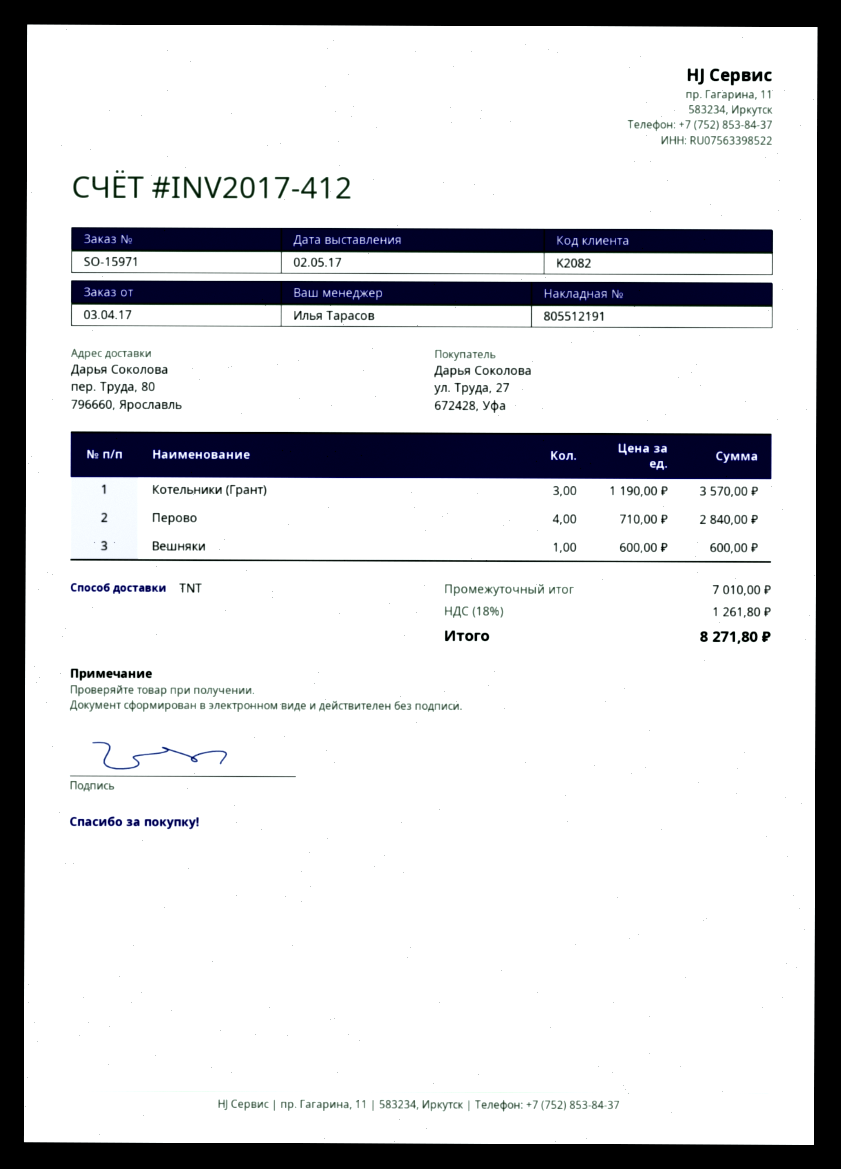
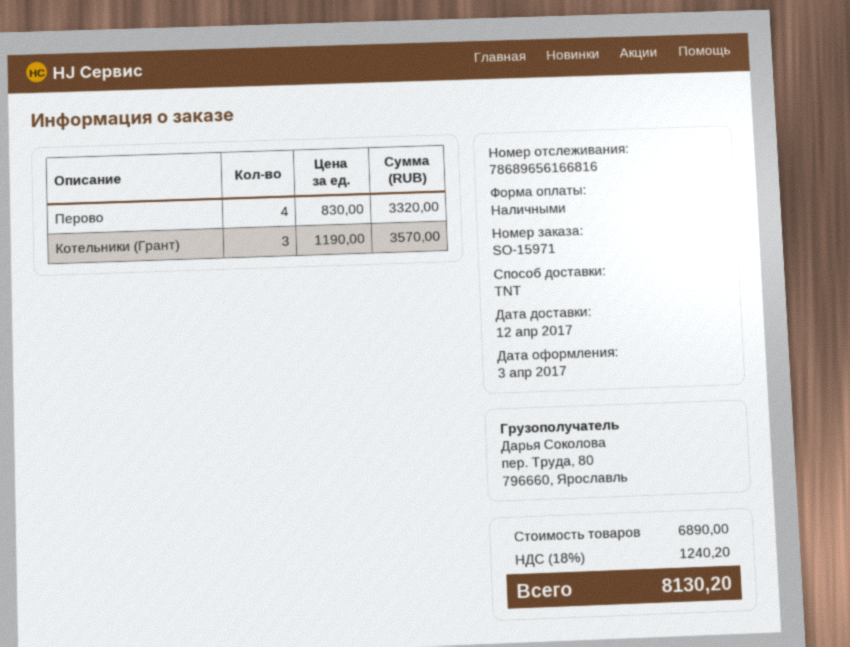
Перово: 4 x 710.00 = 2840.00 -> 4 x 830.00 = 3320.00
Вешняки: 1 x 600.00 = 600.00 -> none
subtotal: 7010.00 -> 6890.00
tax: 18% = 1261.80 -> 18% = 1240.20
total: 8271.80 -> 8130.20

